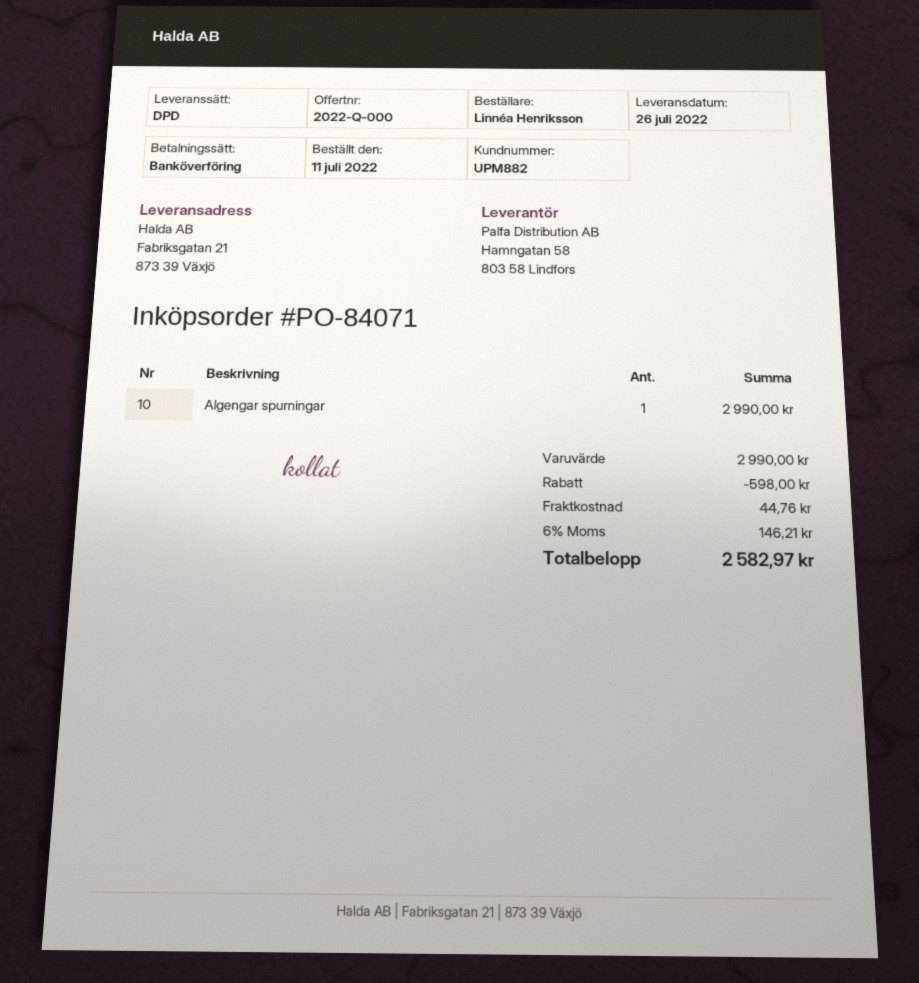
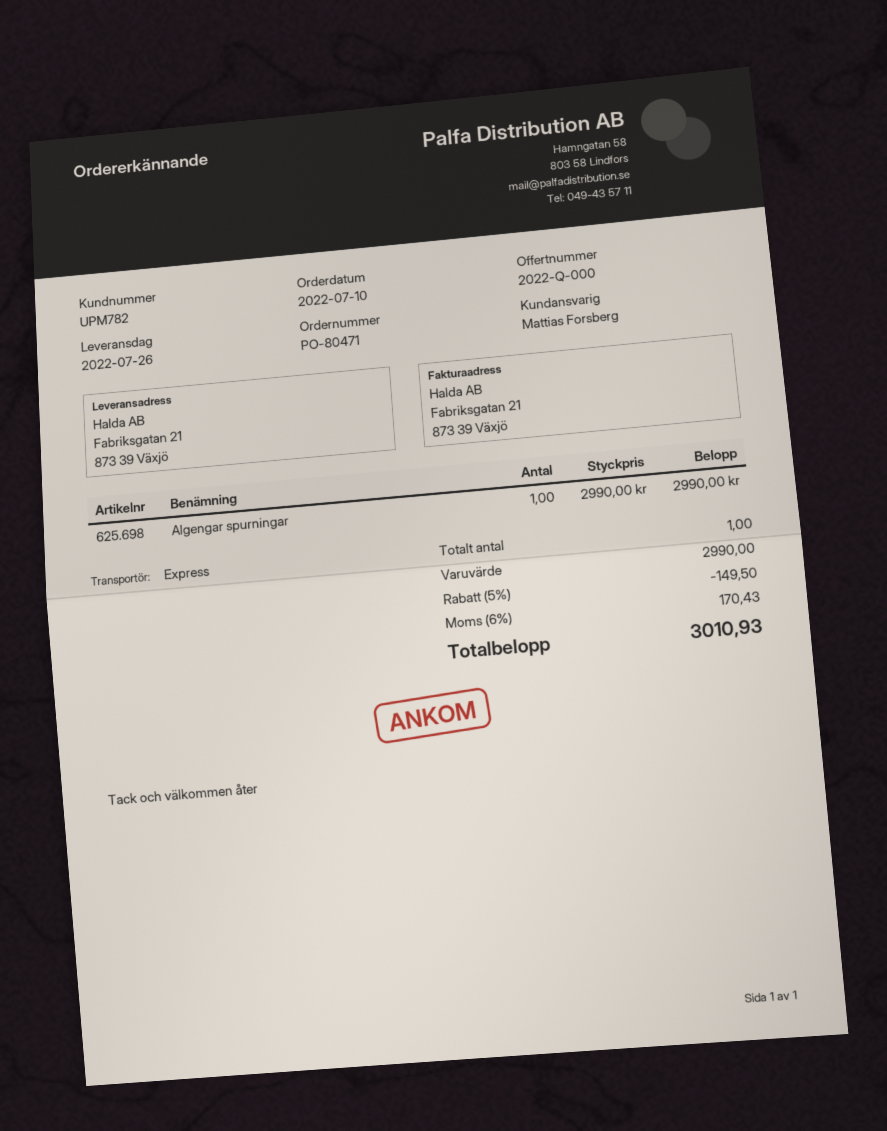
order number: PO-84071 -> PO-80471
order date: 2022-07-11 -> 2022-07-10
customer number: UPM882 -> UPM782
shipping method: DPD -> express
discount: 598.00 -> 149.50
shipping: 44.76 -> none
tax: 6% = 146.21 -> 6% = 170.43
total: 2582.97 -> 3010.93

